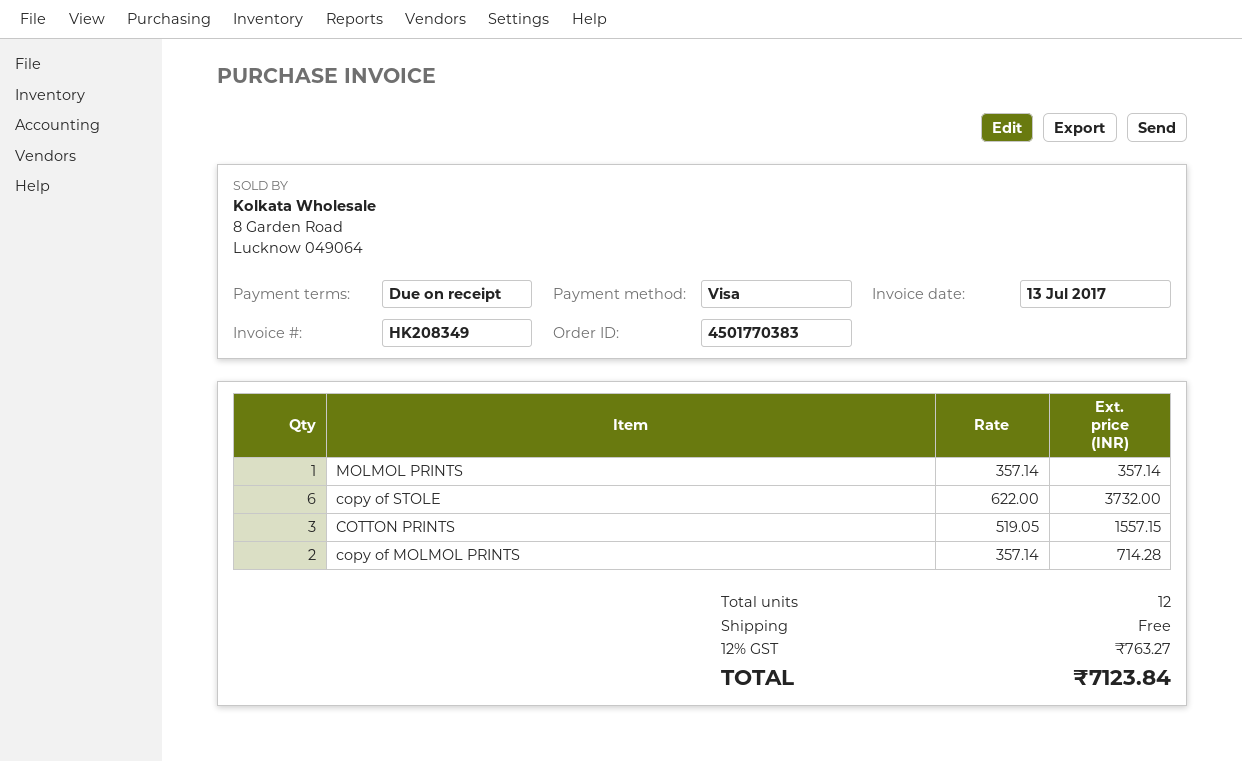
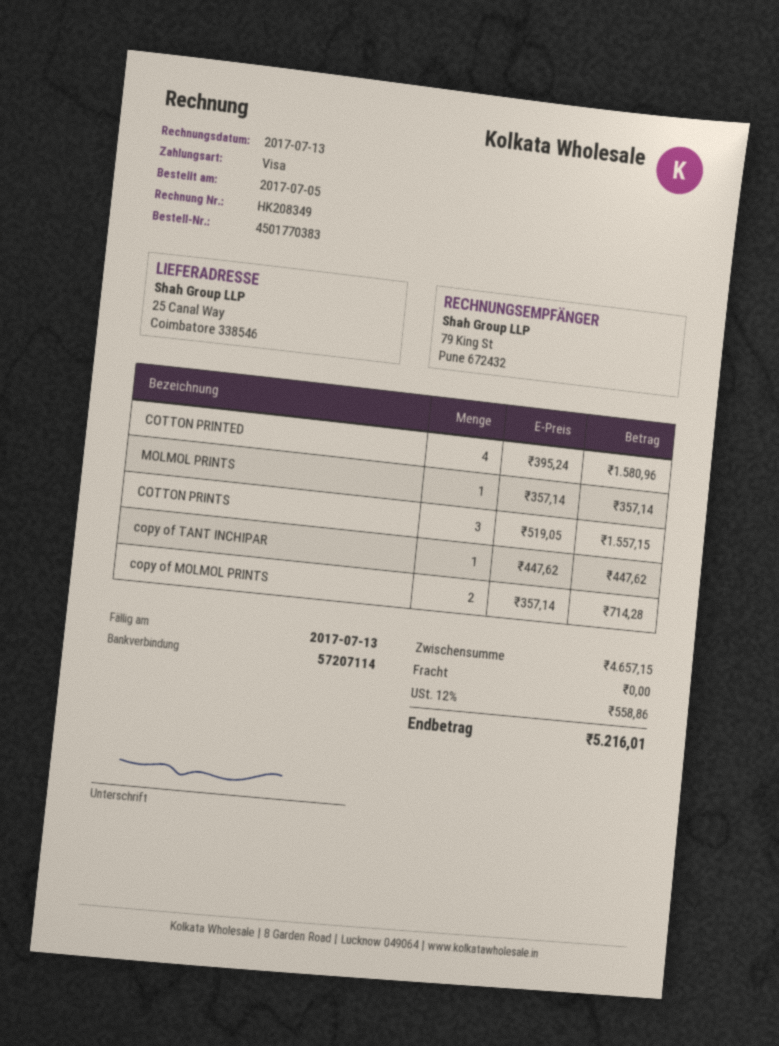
copy of STOLE: 6 x 622.00 = 3732.00 -> none
COTTON PRINTED: none -> 4 x 395.24 = 1580.96
copy of TANT INCHIPAR: none -> 1 x 447.62 = 447.62
tax: 12% = 763.27 -> 12% = 558.86
total: 7123.84 -> 5216.01

